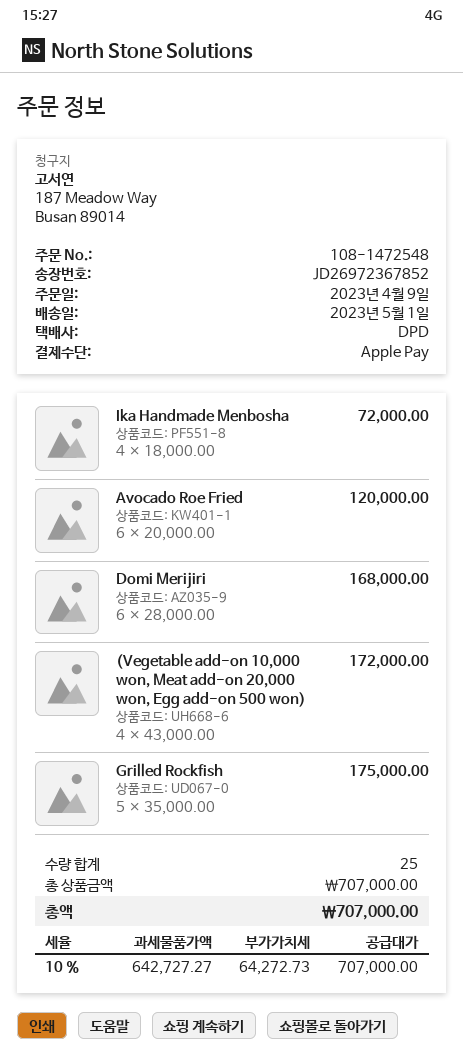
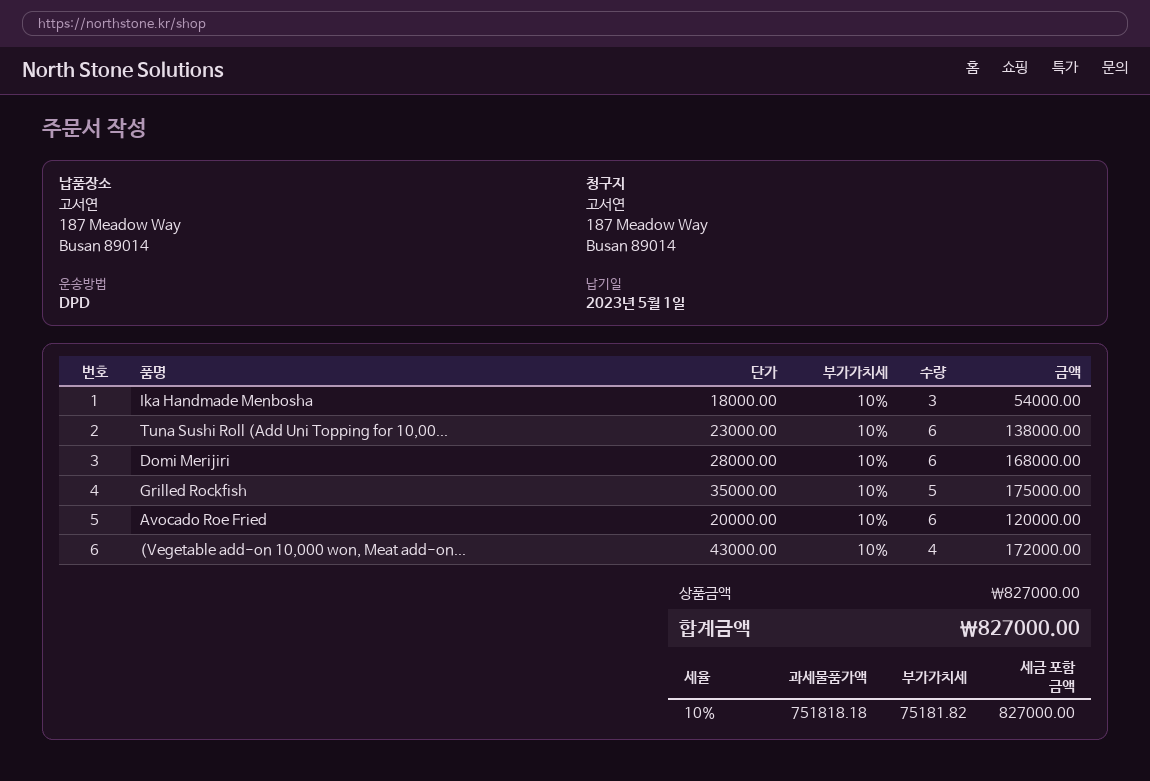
Ika Handmade Menbosha: 4 x 18000.00 = 72000.00 -> 3 x 18000.00 = 54000.00
Tuna Sushi Roll (Add Uni Topping for 10,00...: none -> 6 x 23000.00 = 138000.00
subtotal: 707000.00 -> 827000.00
net: 642727.27 -> 751818.18
tax: 10% = 64272.73 -> 10% = 75181.82
total: 707000.00 -> 827000.00

